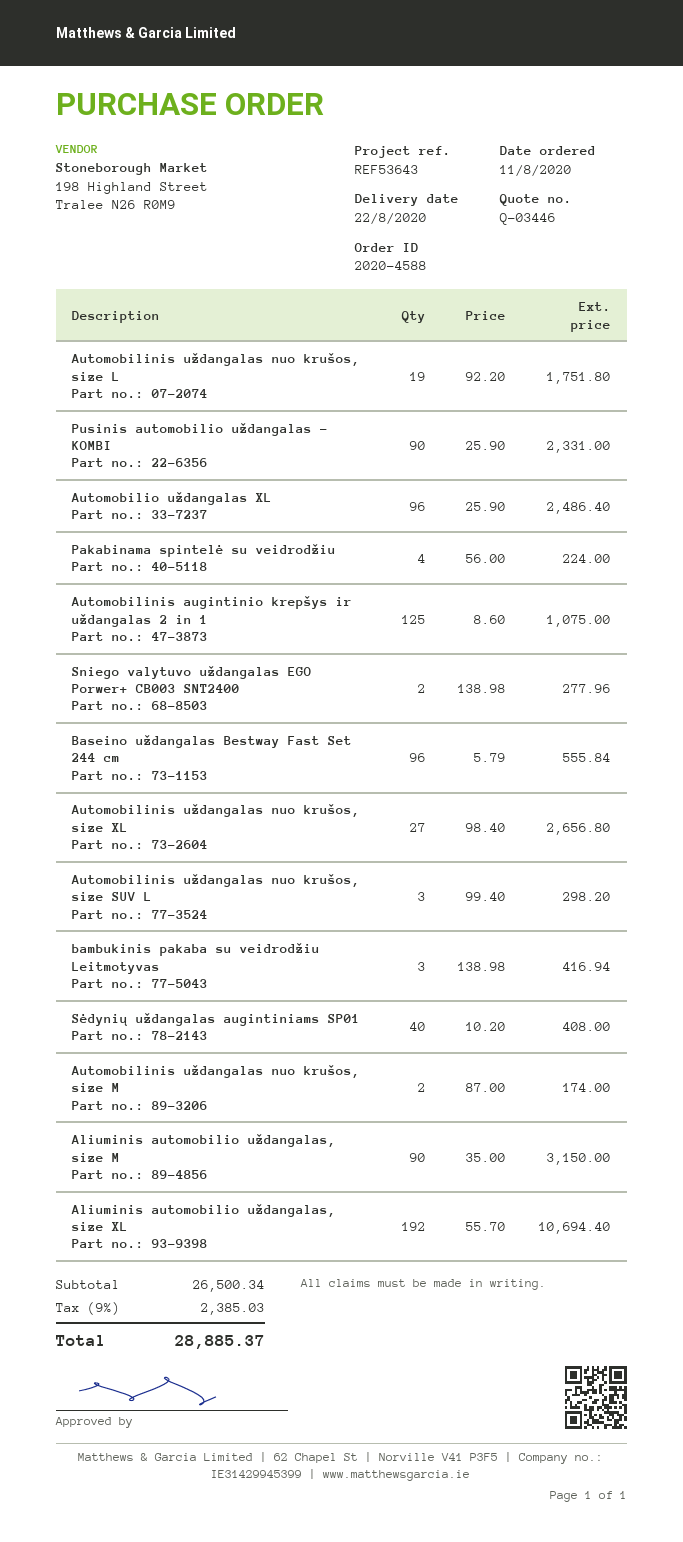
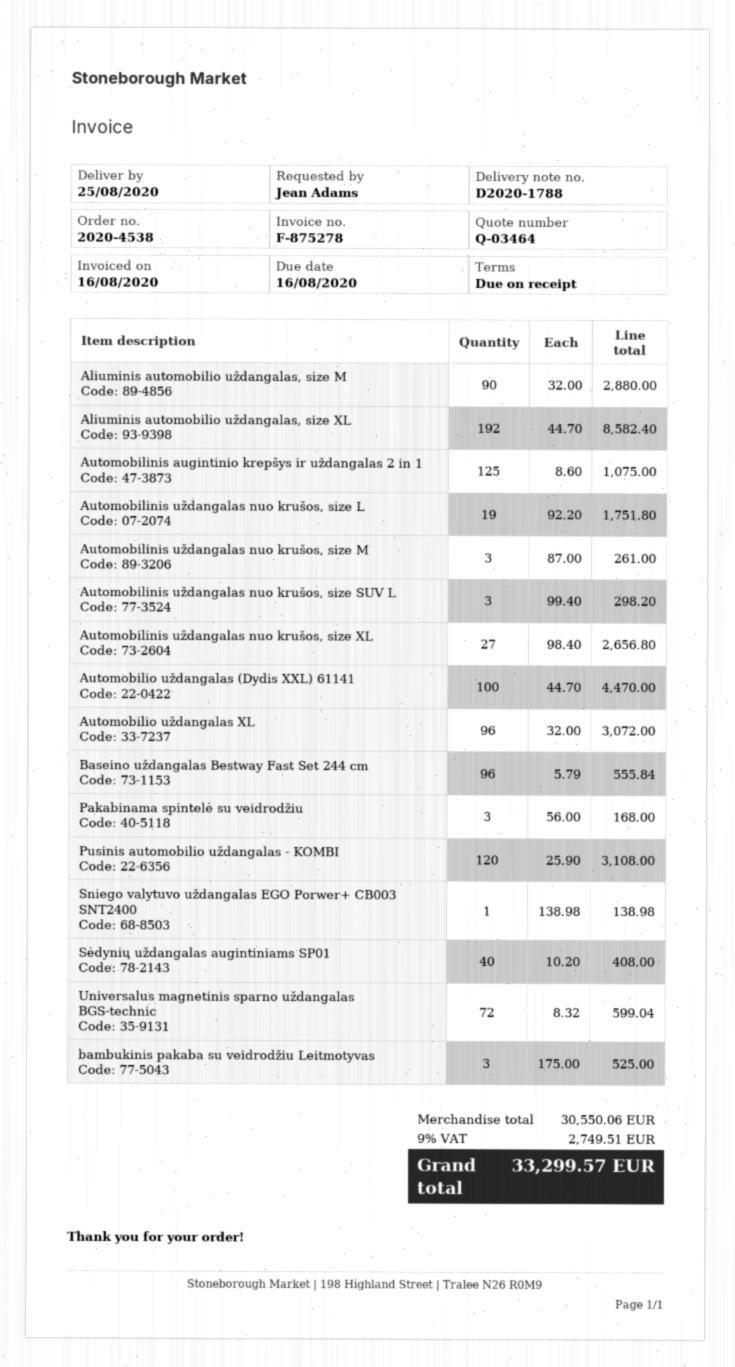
quote number: Q-03446 -> Q-03464
order number: 2020-4588 -> 2020-4538
delivery date: 2020-08-22 -> 2020-08-25
Pusinis automobilio uždangalas - KOMBI: 90 x 25.90 = 2331.00 -> 120 x 25.90 = 3108.00
Automobilio uždangalas XL: 96 x 25.90 = 2486.40 -> 96 x 32.00 = 3072.00
Pakabinama spintelė su veidrodžiu: 4 x 56.00 = 224.00 -> 3 x 56.00 = 168.00
Sniego valytuvo uždangalas EGO Porwer+ CB003 SNT2400: 2 x 138.98 = 277.96 -> 1 x 138.98 = 138.98
bambukinis pakaba su veidrodžiu Leitmotyvas: 3 x 138.98 = 416.94 -> 3 x 175.00 = 525.00
Automobilinis uždangalas nuo krušos, size M: 2 x 87.00 = 174.00 -> 3 x 87.00 = 261.00
Aliuminis automobilio uždangalas, size M: 90 x 35.00 = 3150.00 -> 90 x 32.00 = 2880.00
Aliuminis automobilio uždangalas, size XL: 192 x 55.70 = 10694.40 -> 192 x 44.70 = 8582.40
Automobilio uždangalas (Dydis XXL) 61141: none -> 100 x 44.70 = 4470.00
Universalus magnetinis sparno uždangalas BGS-technic: none -> 72 x 8.32 = 599.04
subtotal: 26500.34 -> 30550.06
tax: 9% = 2385.03 -> 9% = 2749.51
total: 28885.37 -> 33299.57

